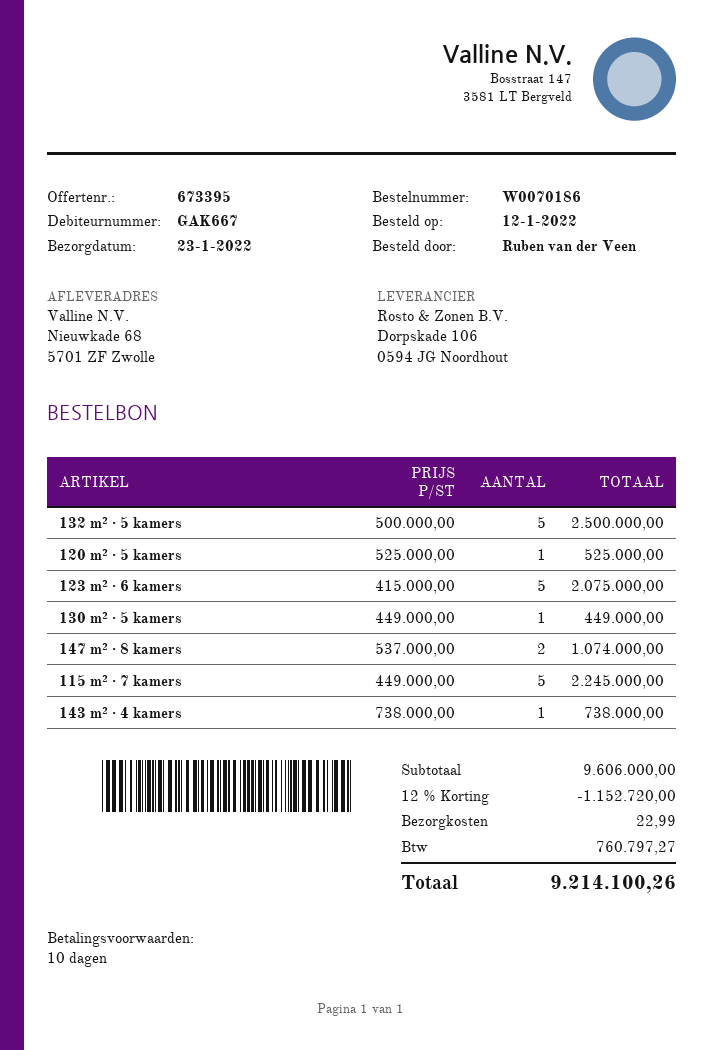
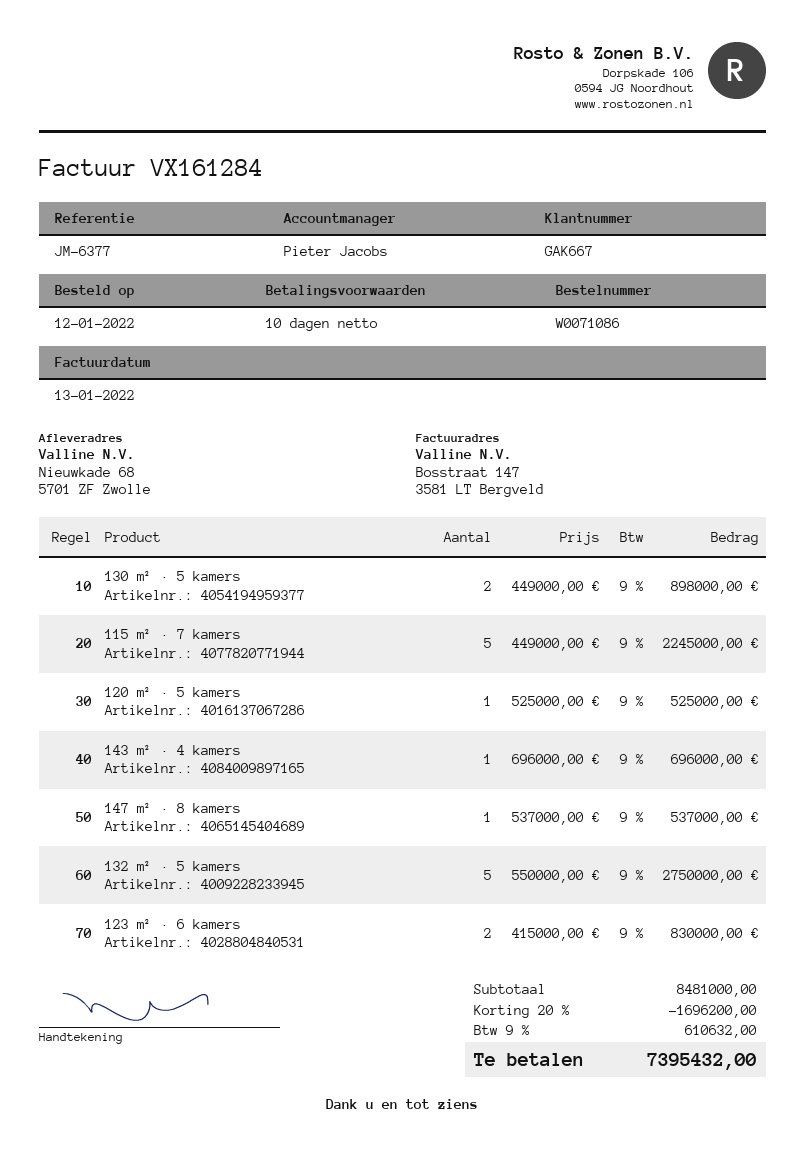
order number: W0070186 -> W0071086
132 m² · 5 kamers: 5 x 500000.00 = 2500000.00 -> 5 x 550000.00 = 2750000.00
123 m² · 6 kamers: 5 x 415000.00 = 2075000.00 -> 2 x 415000.00 = 830000.00
130 m² · 5 kamers: 1 x 449000.00 = 449000.00 -> 2 x 449000.00 = 898000.00
147 m² · 8 kamers: 2 x 537000.00 = 1074000.00 -> 1 x 537000.00 = 537000.00
143 m² · 4 kamers: 1 x 738000.00 = 738000.00 -> 1 x 696000.00 = 696000.00
subtotal: 9606000.00 -> 8481000.00
discount: 12% = 1152720.00 -> 20% = 1696200.00
shipping: 22.99 -> none
tax: 760797.27 -> 610632.00
total: 9214100.26 -> 7395432.00

